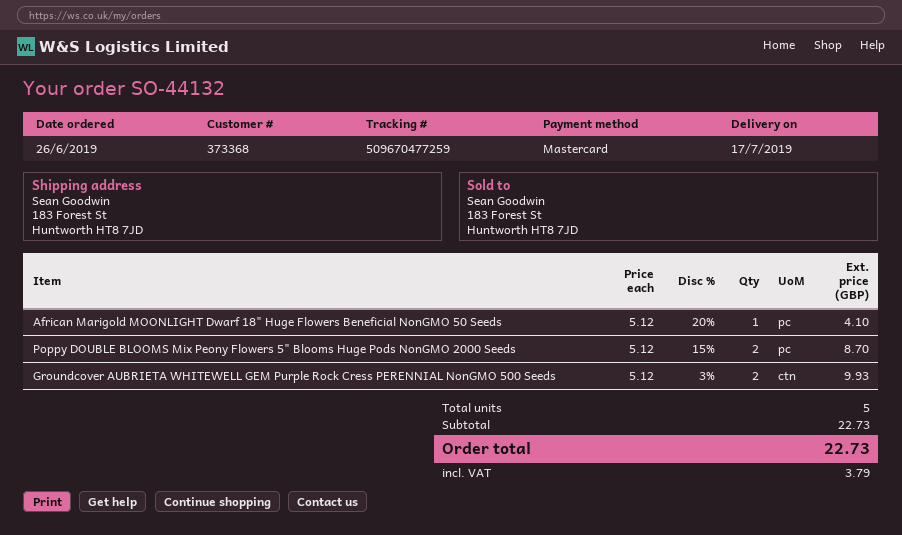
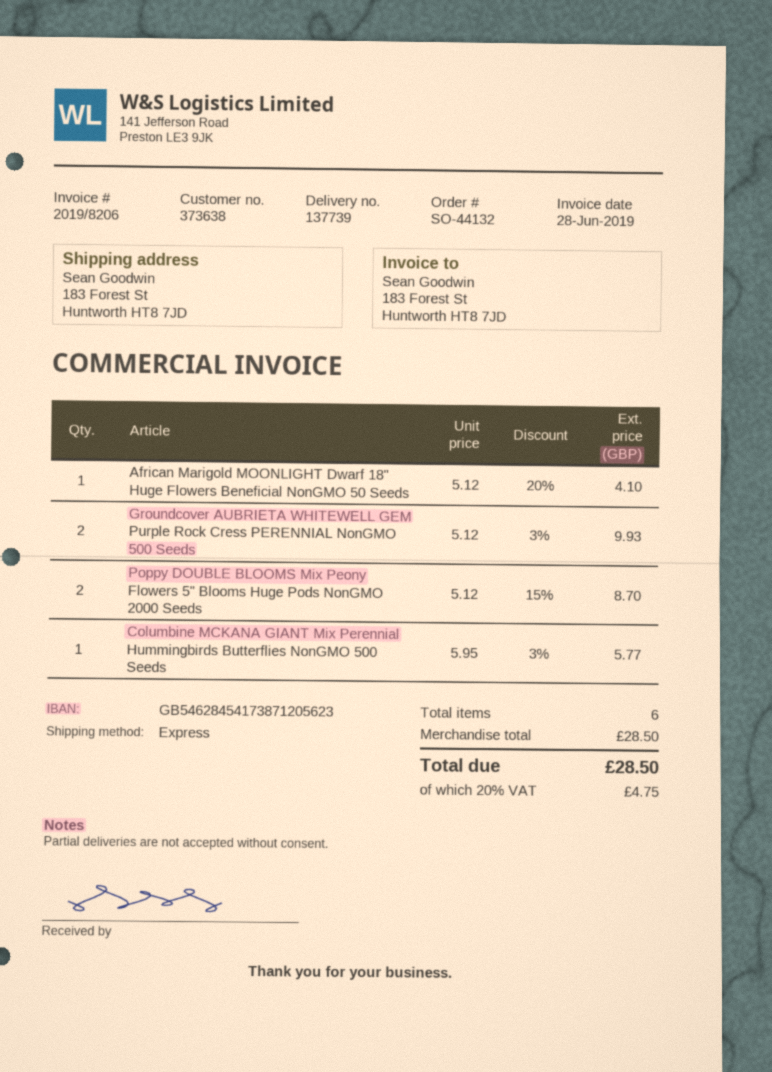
customer number: 373368 -> 373638
Columbine MCKANA GIANT Mix Perennial Hummingbirds Butterflies NonGMO 500 Seeds: none -> 1 x 5.95 - 3% = 5.77
total quantity: 5 -> 6
subtotal: 22.73 -> 28.50
tax: 3.79 -> 4.75
total: 22.73 -> 28.50

